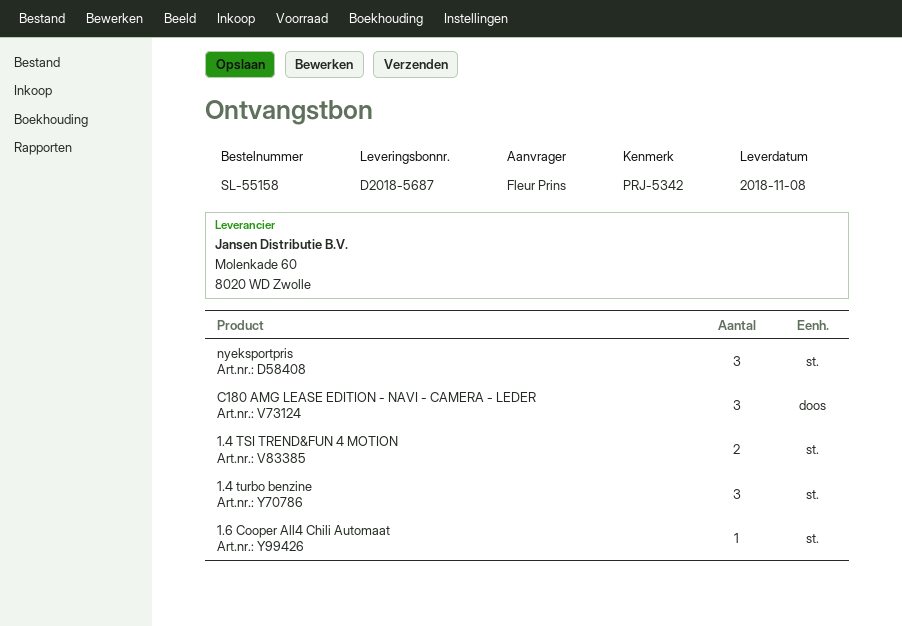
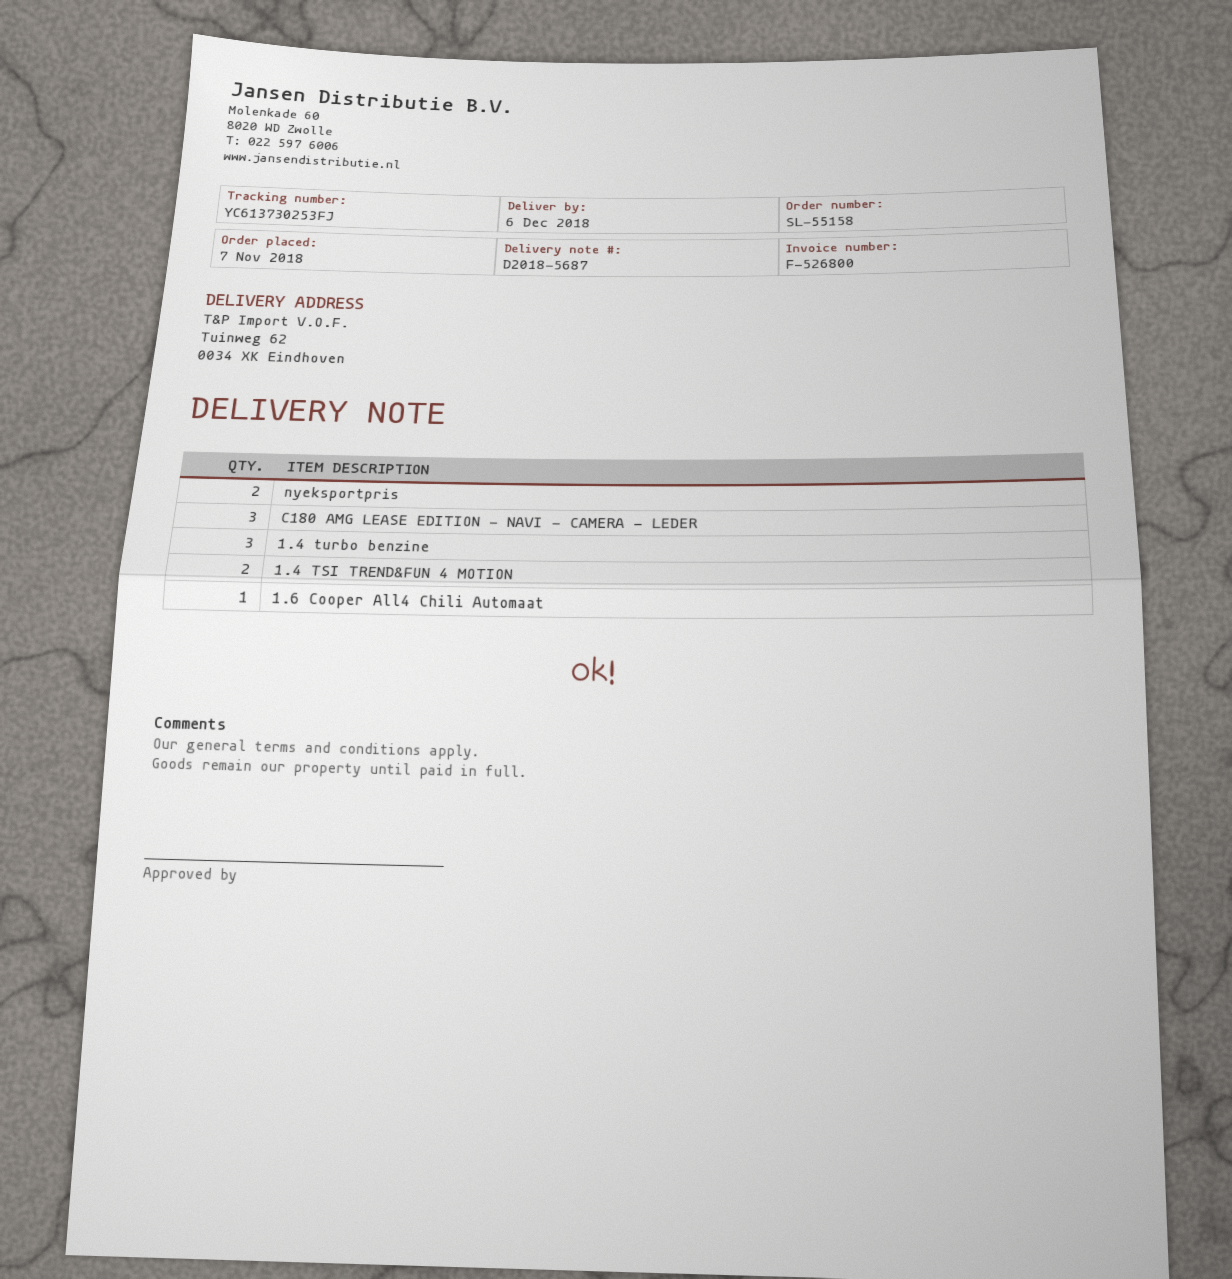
delivery date: 2018-11-08 -> 2018-12-06
nyeksportpris: 3 -> 2

